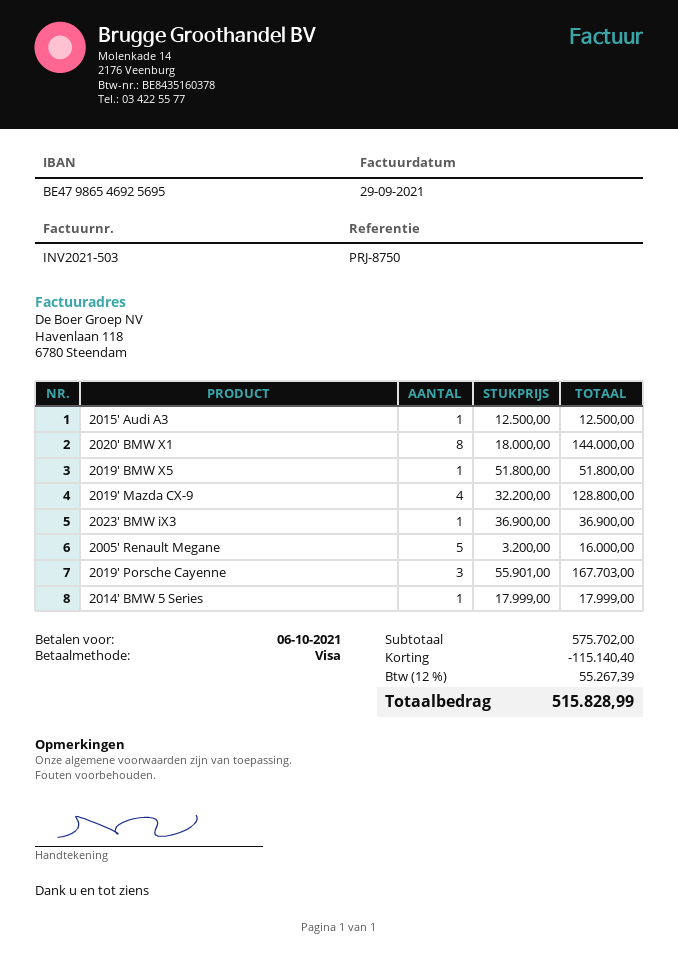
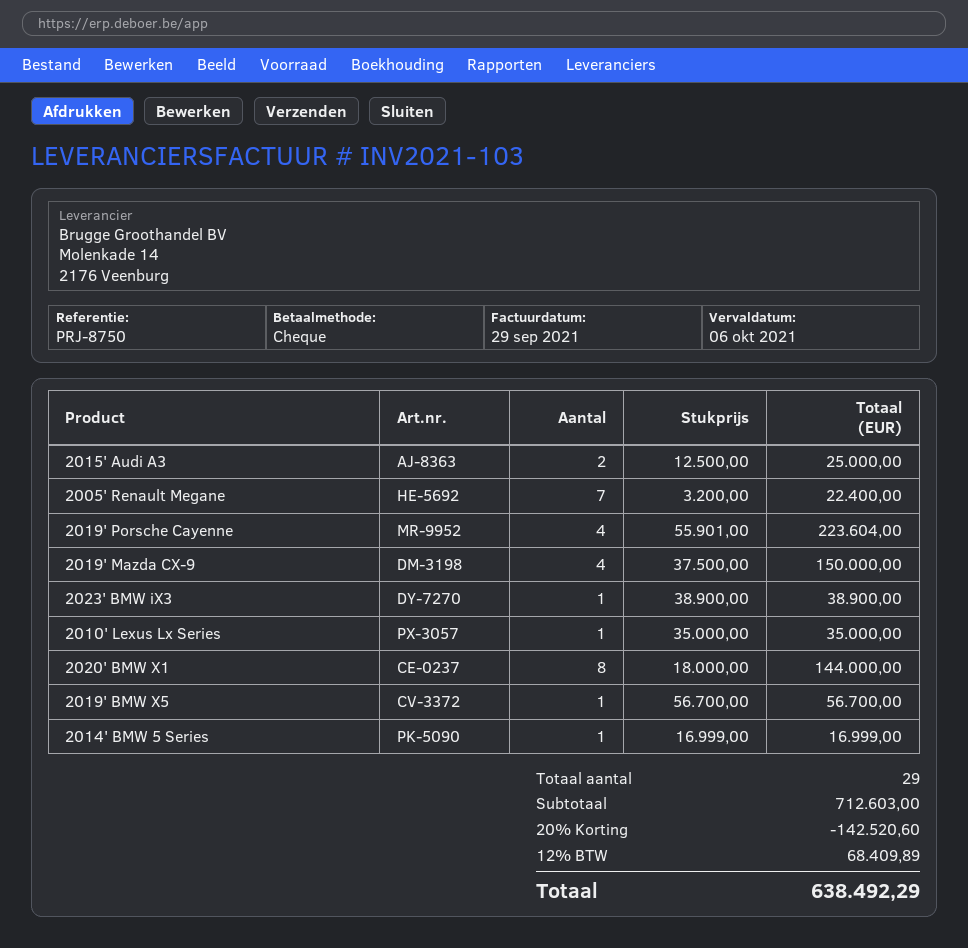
invoice number: INV2021-503 -> INV2021-103
payment method: Visa -> cheque
2015' Audi A3: 1 x 12500.00 = 12500.00 -> 2 x 12500.00 = 25000.00
2019' BMW X5: 1 x 51800.00 = 51800.00 -> 1 x 56700.00 = 56700.00
2019' Mazda CX-9: 4 x 32200.00 = 128800.00 -> 4 x 37500.00 = 150000.00
2023' BMW iX3: 1 x 36900.00 = 36900.00 -> 1 x 38900.00 = 38900.00
2005' Renault Megane: 5 x 3200.00 = 16000.00 -> 7 x 3200.00 = 22400.00
2019' Porsche Cayenne: 3 x 55901.00 = 167703.00 -> 4 x 55901.00 = 223604.00
2014' BMW 5 Series: 1 x 17999.00 = 17999.00 -> 1 x 16999.00 = 16999.00
2010' Lexus Lx Series: none -> 1 x 35000.00 = 35000.00
subtotal: 575702.00 -> 712603.00
discount: 115140.40 -> 142520.60
tax: 12% = 55267.39 -> 12% = 68409.89
total: 515828.99 -> 638492.29

